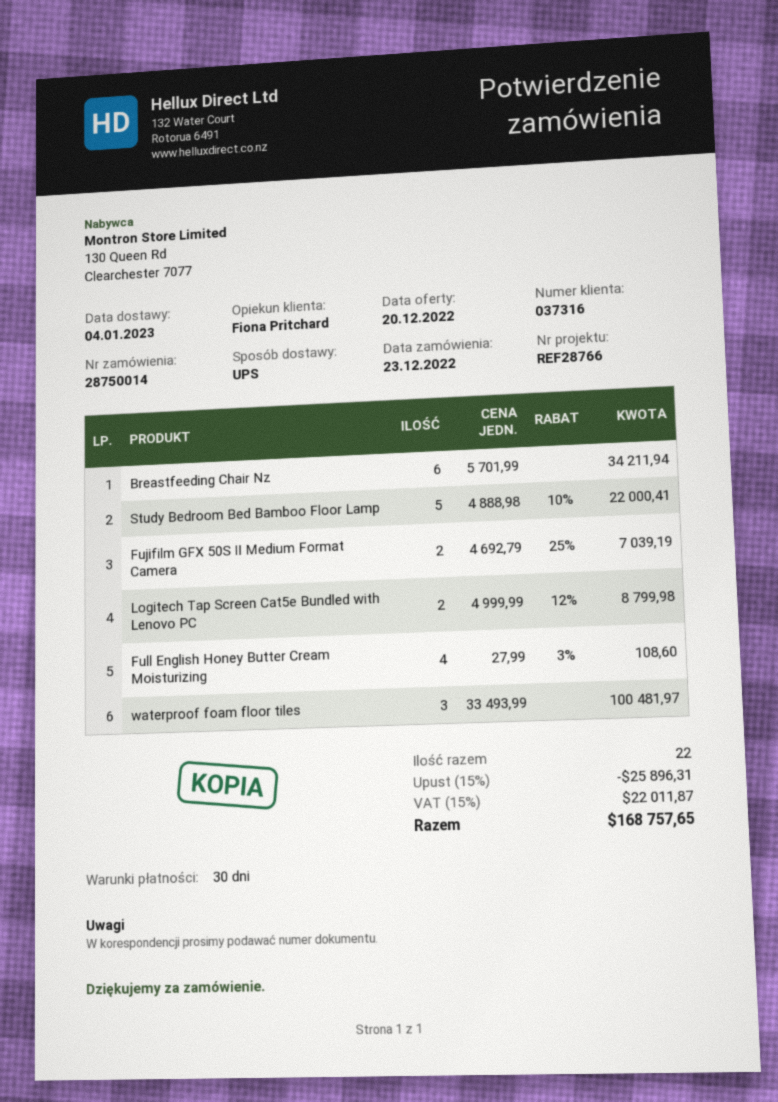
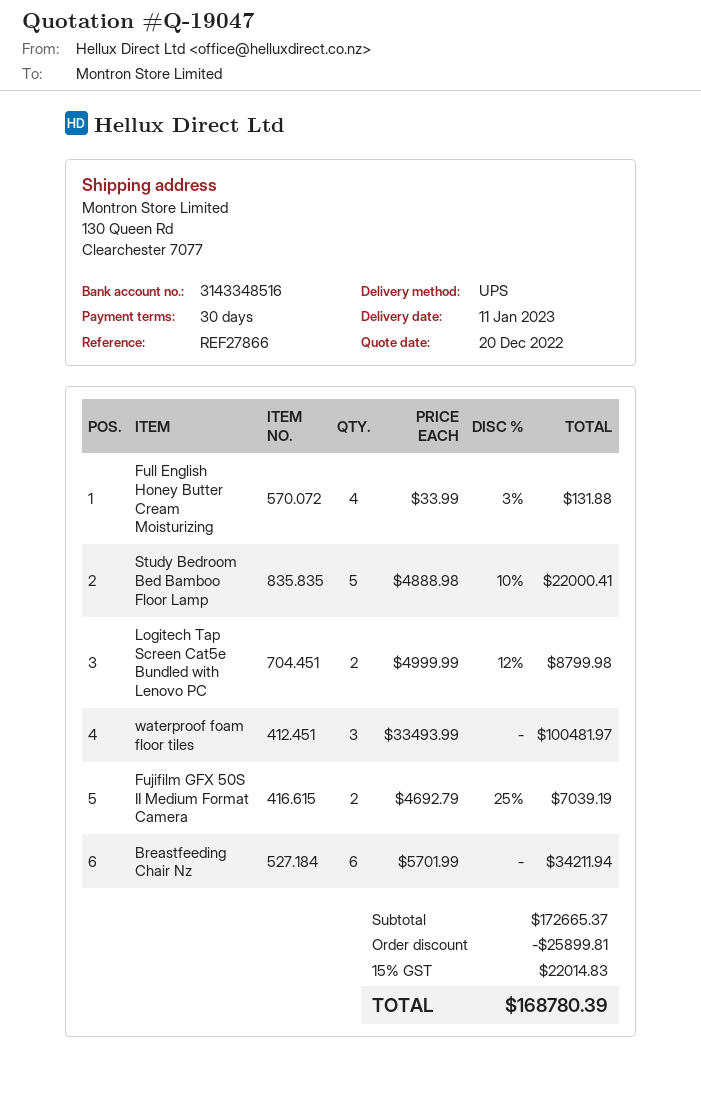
delivery date: 2023-01-04 -> 2023-01-11
reference: REF28766 -> REF27866
Full English Honey Butter Cream Moisturizing: 4 x 27.99 - 3% = 108.60 -> 4 x 33.99 - 3% = 131.88
discount: 25896.31 -> 25899.81
tax: 15% = 22011.87 -> 15% = 22014.83
total: 168757.65 -> 168780.39

